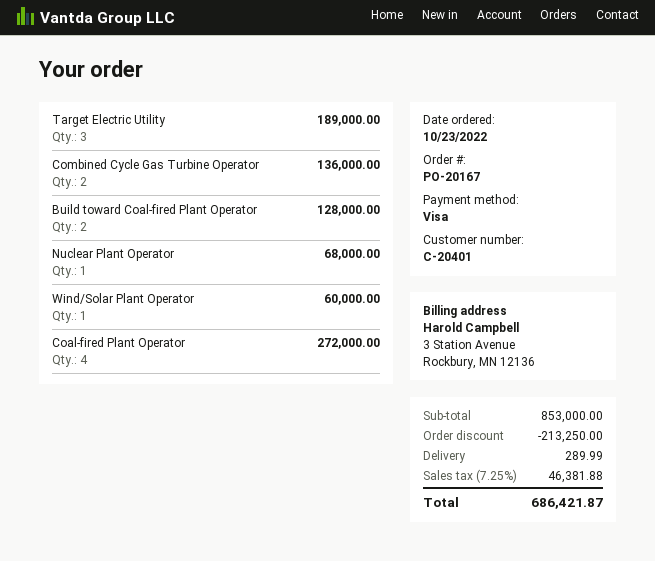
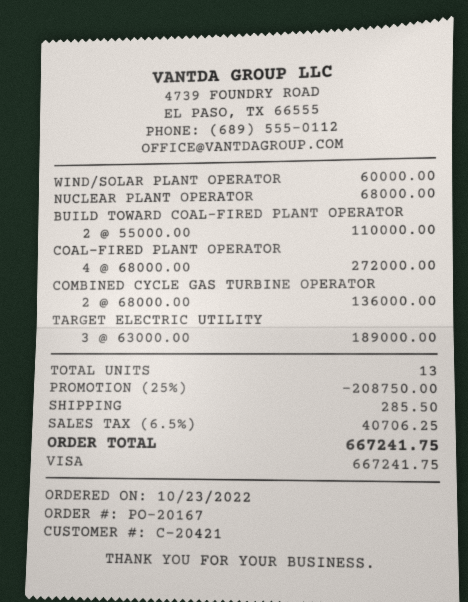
customer number: C-20401 -> C-20421
Build toward Coal‑fired Plant Operator: 2 for 128000.00 -> 2 for 110000.00
discount: 213250.00 -> 208750.00
shipping: 289.99 -> 285.50
tax: 7.25% = 46381.88 -> 6.5% = 40706.25
total: 686421.87 -> 667241.75

